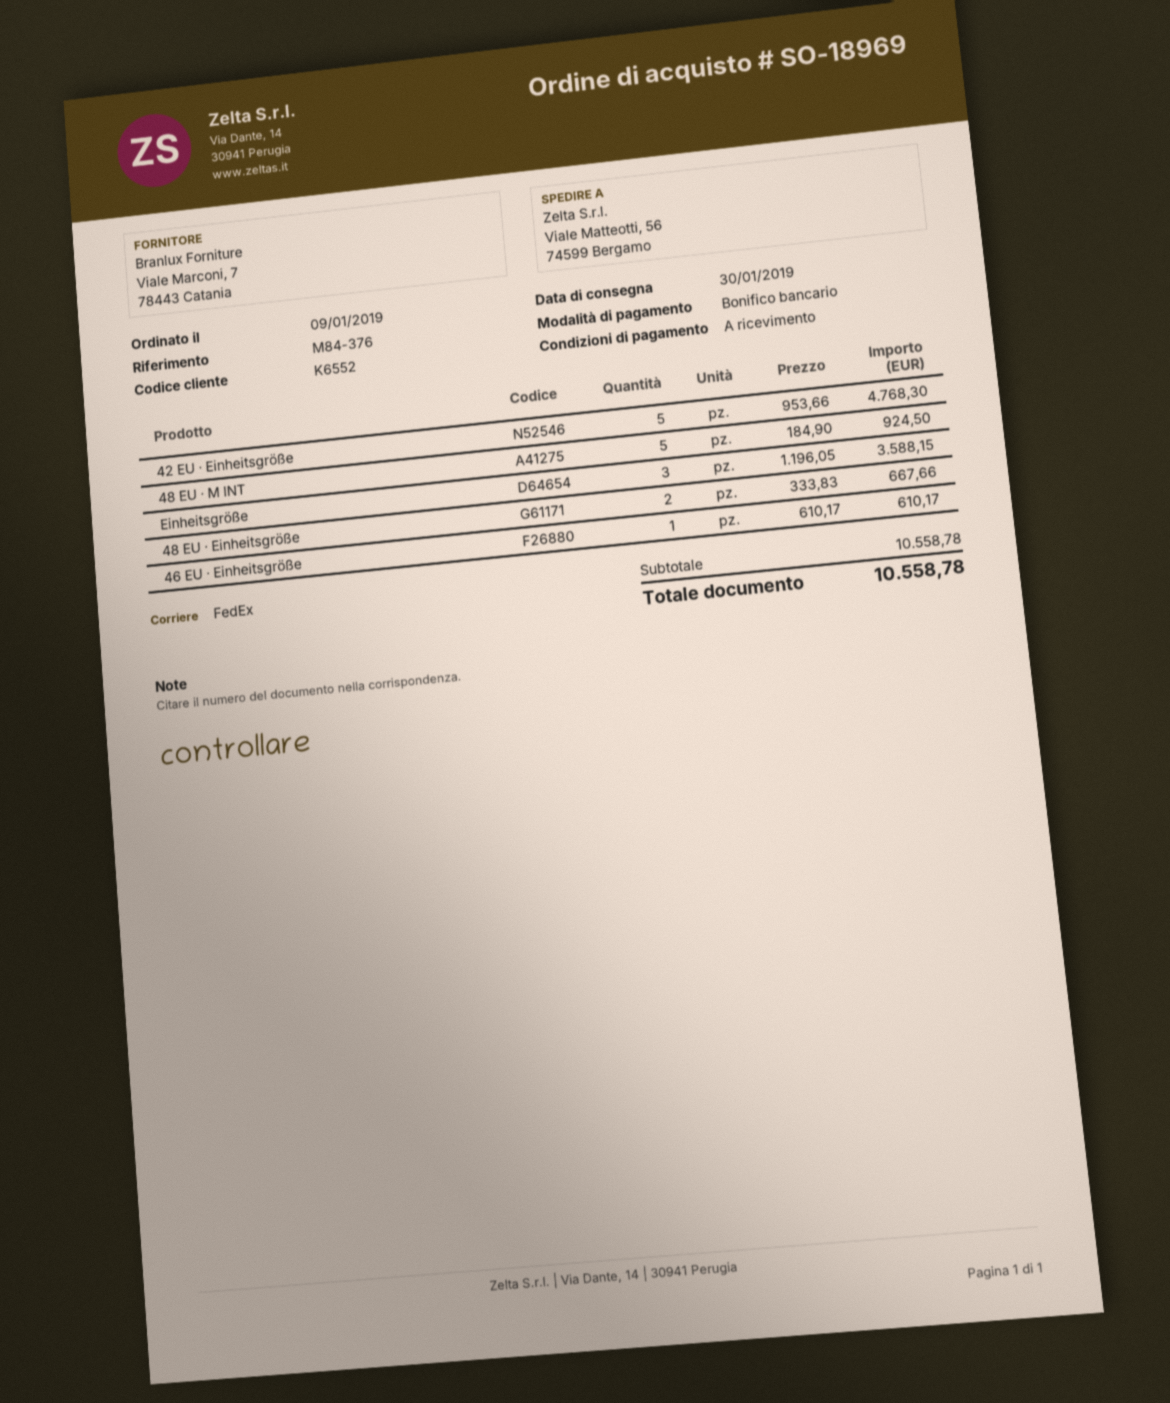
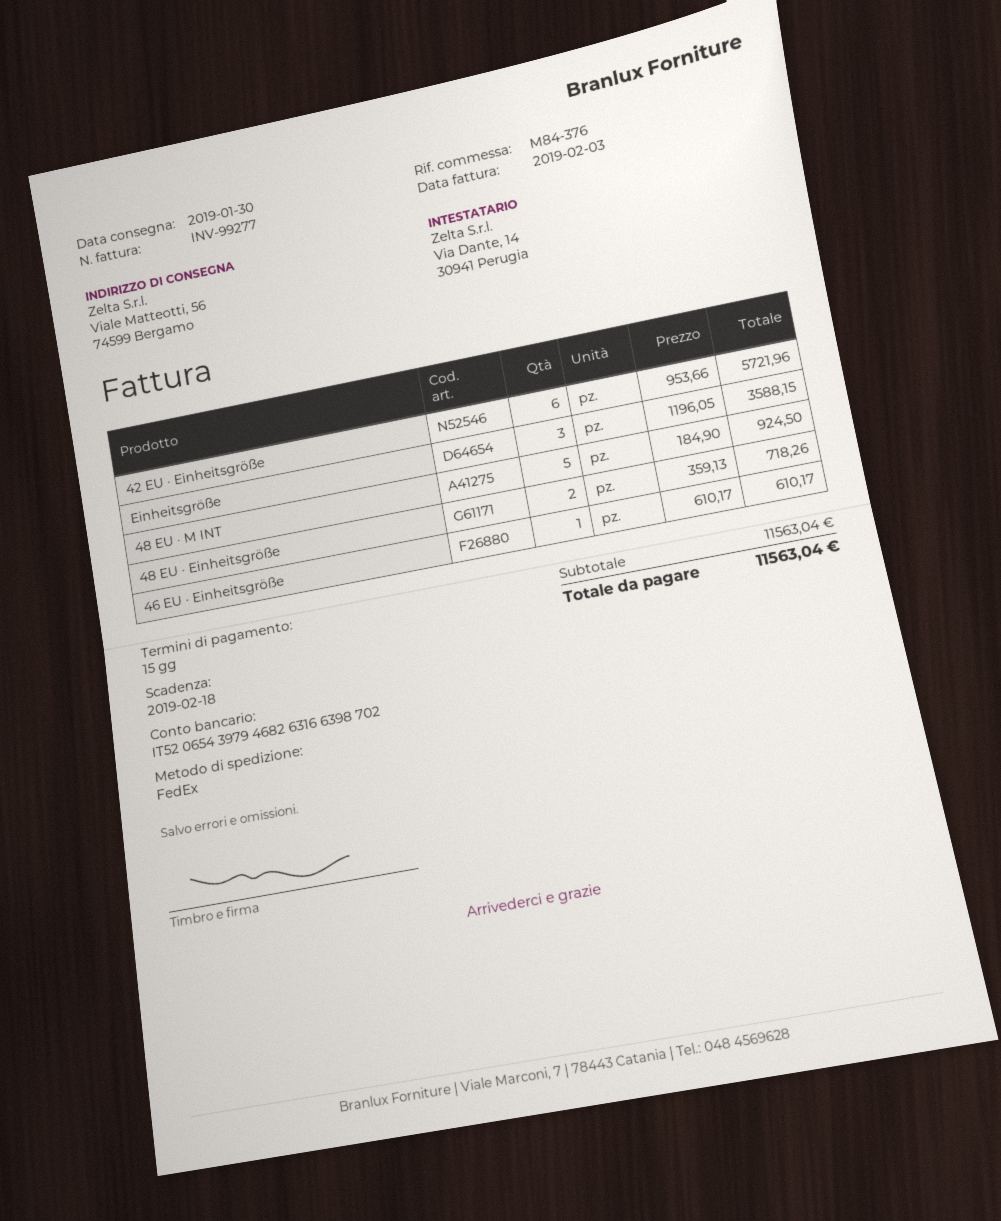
payment terms: on receipt -> 15 days
42 EU · Einheitsgröße: 5 x 953.66 = 4768.30 -> 6 x 953.66 = 5721.96
48 EU · Einheitsgröße: 2 x 333.83 = 667.66 -> 2 x 359.13 = 718.26
subtotal: 10558.78 -> 11563.04
total: 10558.78 -> 11563.04

